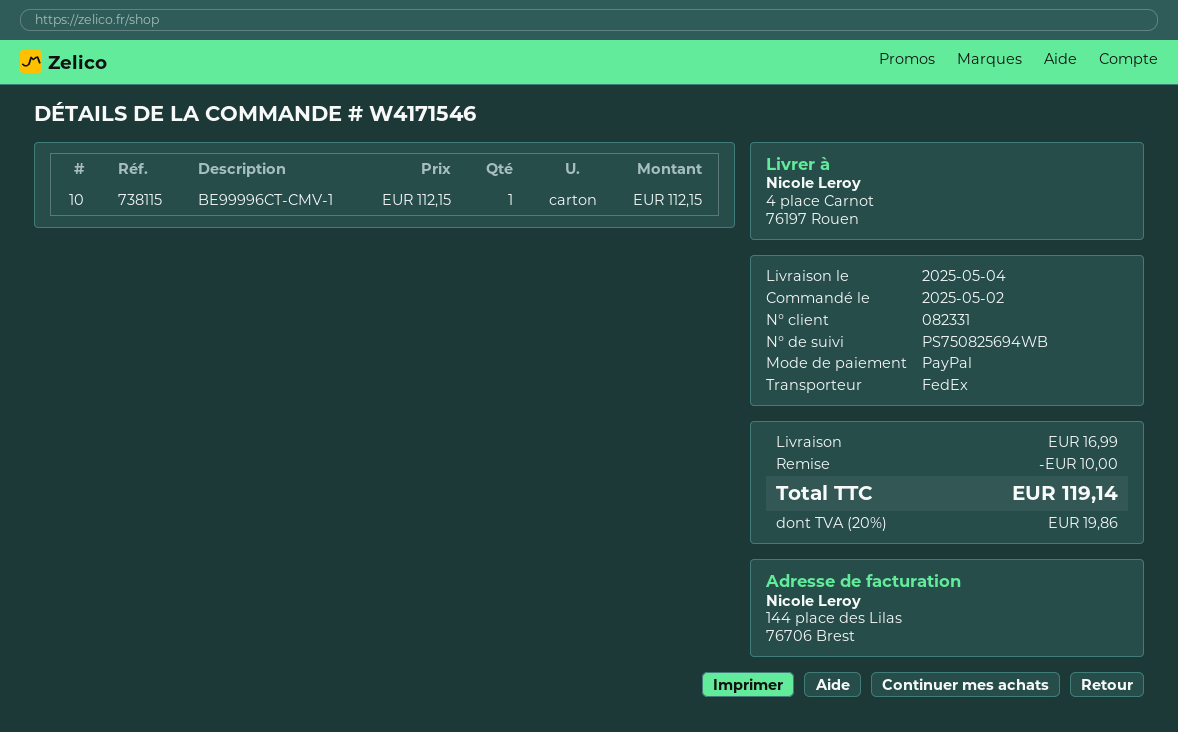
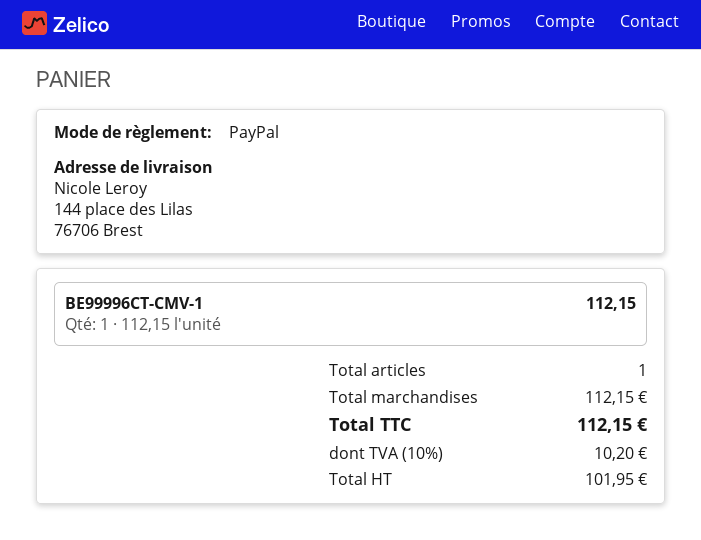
ship to: 4 place Carnot, 76197 Rouen -> 144 place des Lilas, 76706 Brest
discount: 10.00 -> none
shipping: 16.99 -> none
tax: 20% = 19.86 -> 10% = 10.20
total: 119.14 -> 112.15

